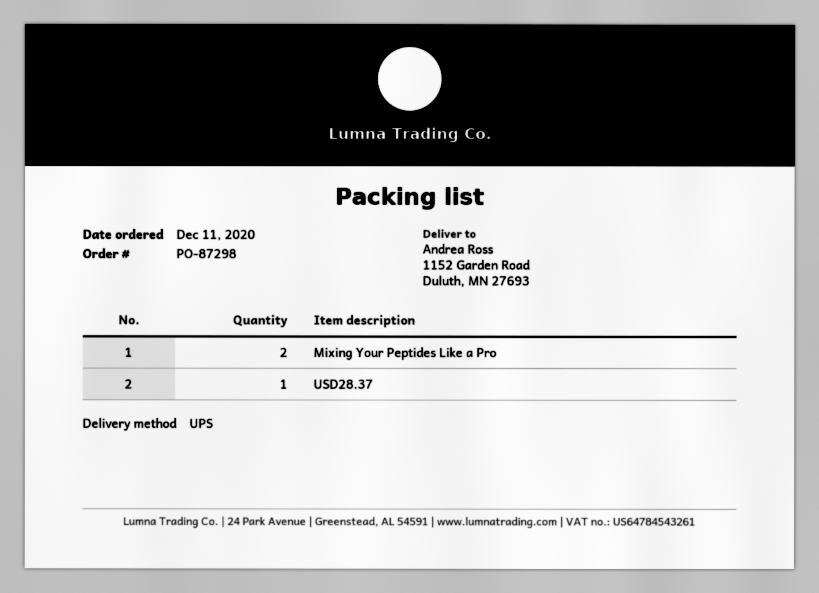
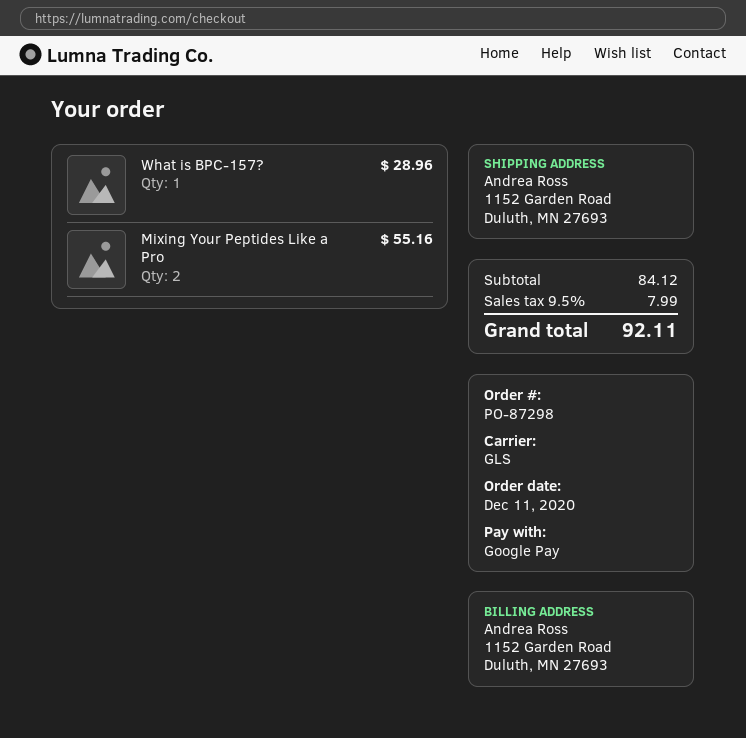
shipping method: UPS -> GLS
USD28.37: 1 -> none
What is BPC-157?: none -> 1

